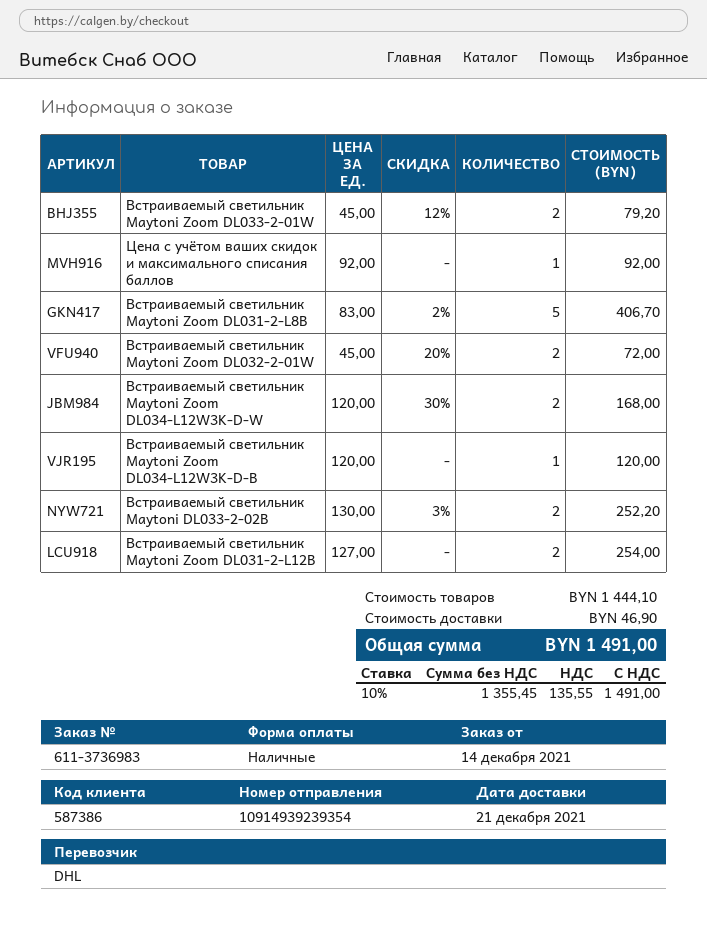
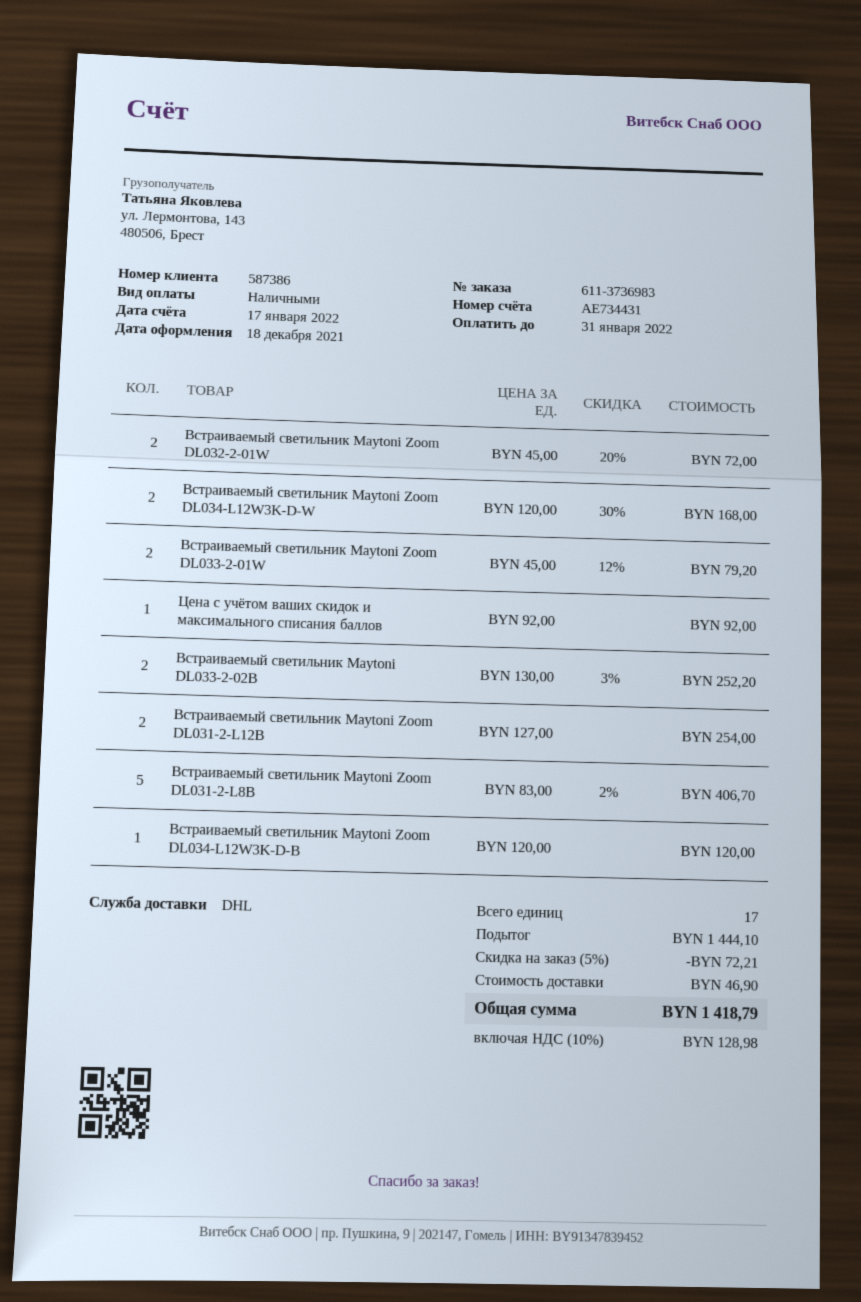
order date: 2021-12-14 -> 2021-12-18
discount: none -> 5% = 72.21
tax: 10% = 135.55 -> 10% = 128.98
total: 1491.00 -> 1418.79

